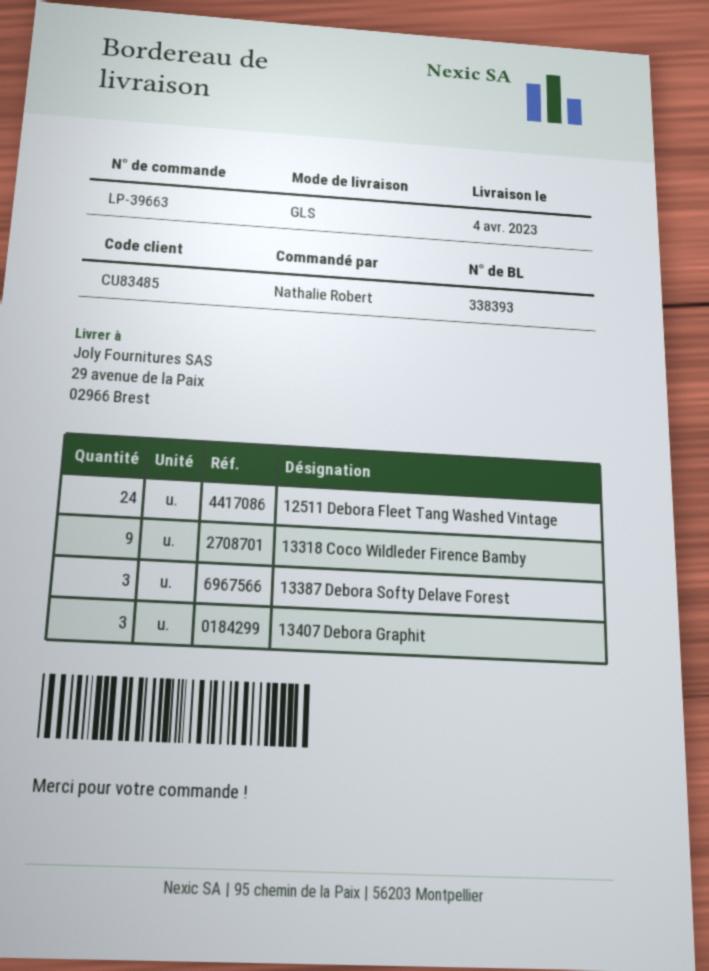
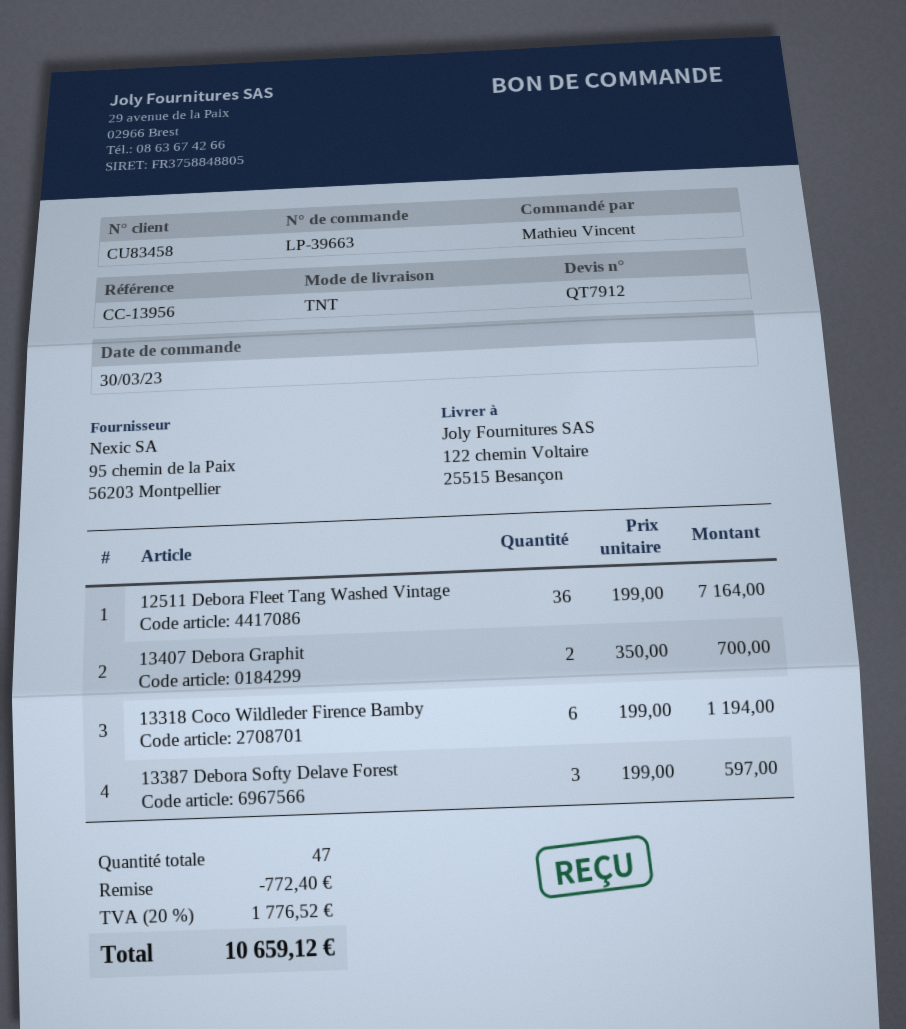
customer number: CU83485 -> CU83458
ordered by: Nathalie Robert -> Mathieu Vincent
shipping method: GLS -> TNT
ship to: 29 avenue de la Paix, 02966 Brest -> 122 chemin Voltaire, 25515 Besançon
12511 Debora Fleet Tang Washed Vintage: 24 -> 36
13318 Coco Wildleder Firence Bamby: 9 -> 6
13407 Debora Graphit: 3 -> 2

